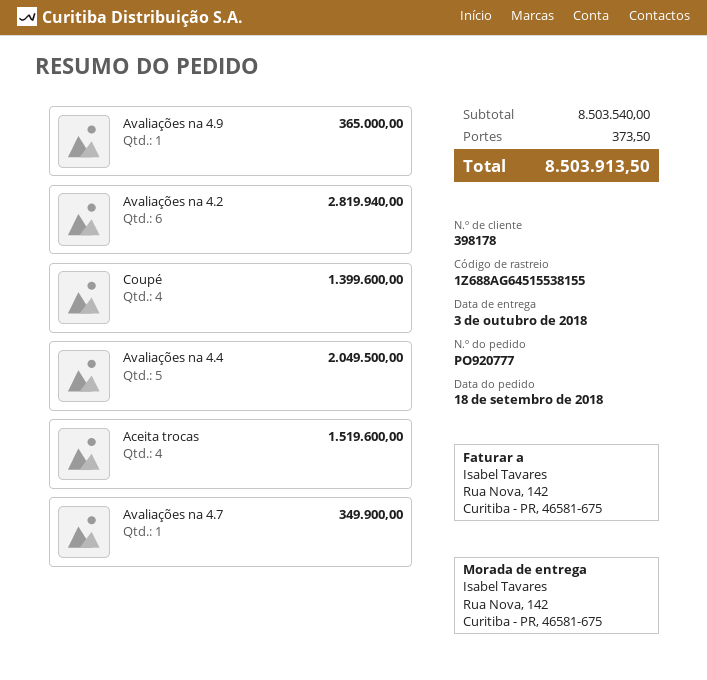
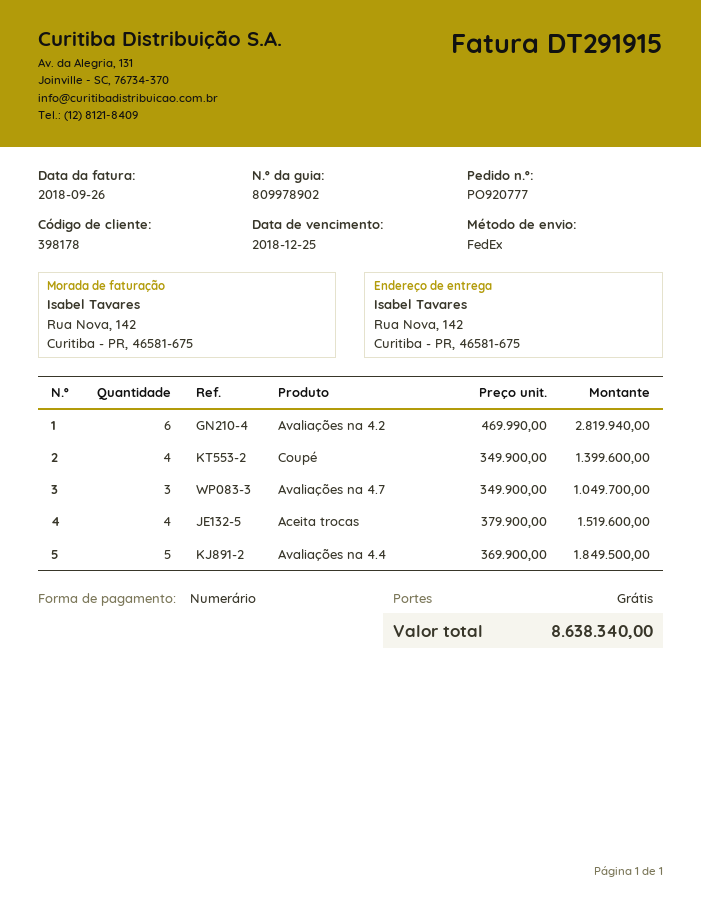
Avaliações na 4.9: 1 for 365000.00 -> none
Avaliações na 4.4: 5 for 2049500.00 -> 5 for 1849500.00
Avaliações na 4.7: 1 for 349900.00 -> 3 for 1049700.00
shipping: 373.50 -> 0.00
total: 8503913.50 -> 8638340.00

